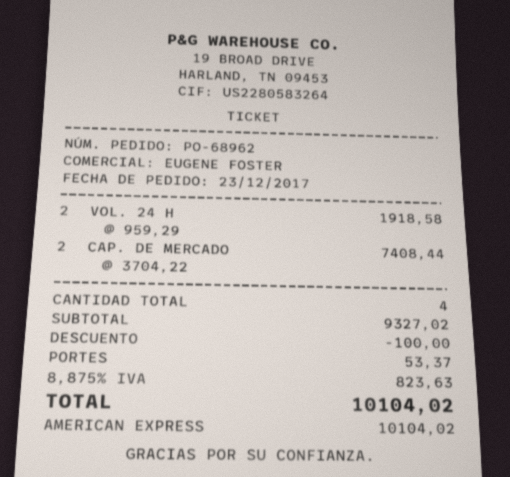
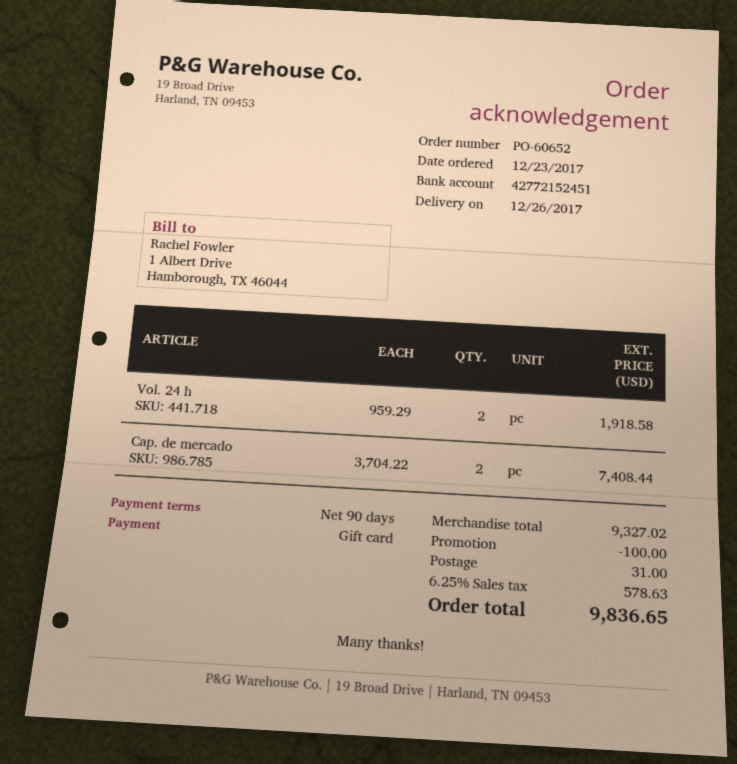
order number: PO-68962 -> PO-60652
payment method: American Express -> gift card
shipping: 53.37 -> 31.00
tax: 8.875% = 823.63 -> 6.25% = 578.63
total: 10104.02 -> 9836.65

